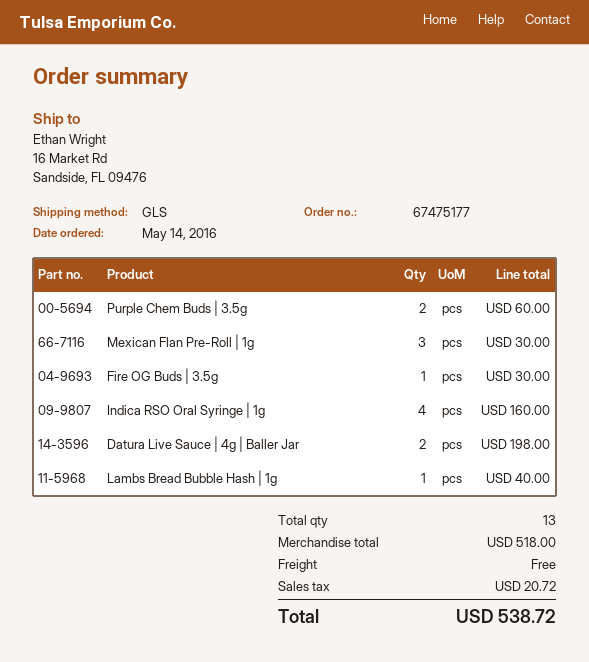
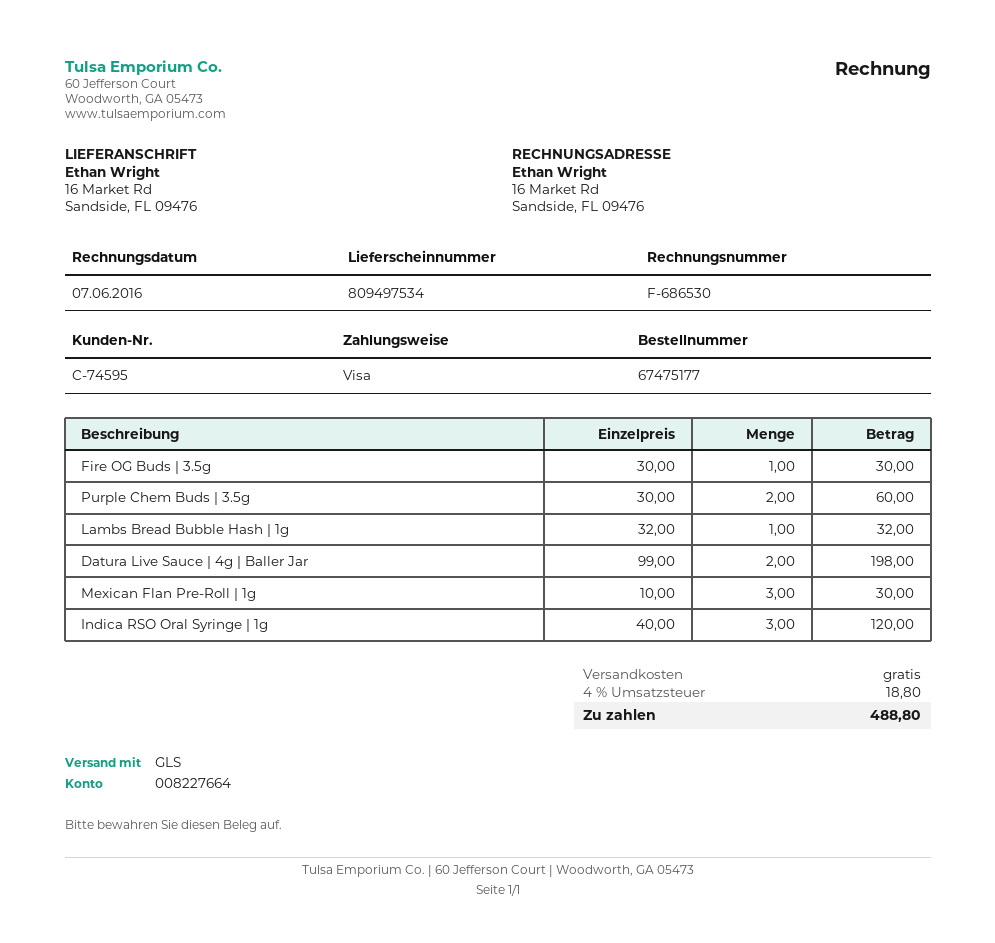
Indica RSO Oral Syringe | 1g: 4 for 160.00 -> 3 for 120.00
Lambs Bread Bubble Hash | 1g: 1 for 40.00 -> 1 for 32.00
tax: 20.72 -> 18.80
total: 538.72 -> 488.80

